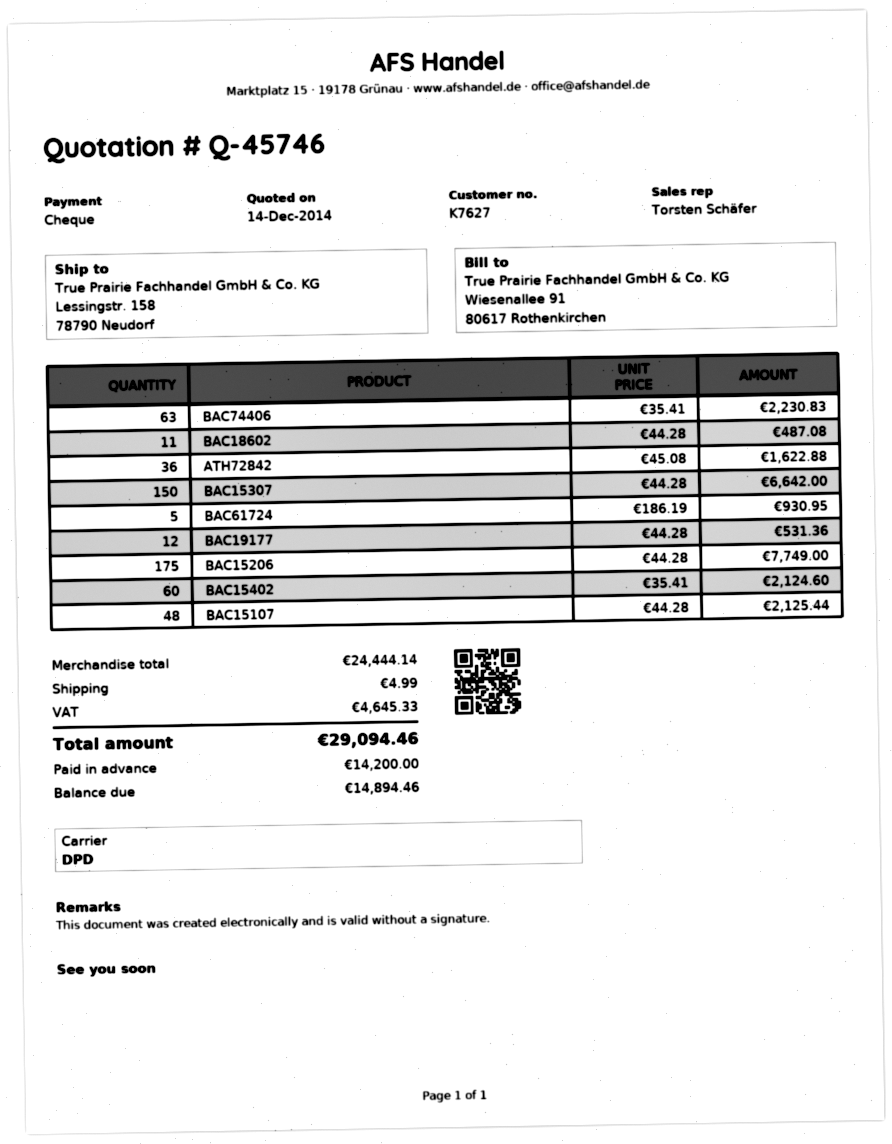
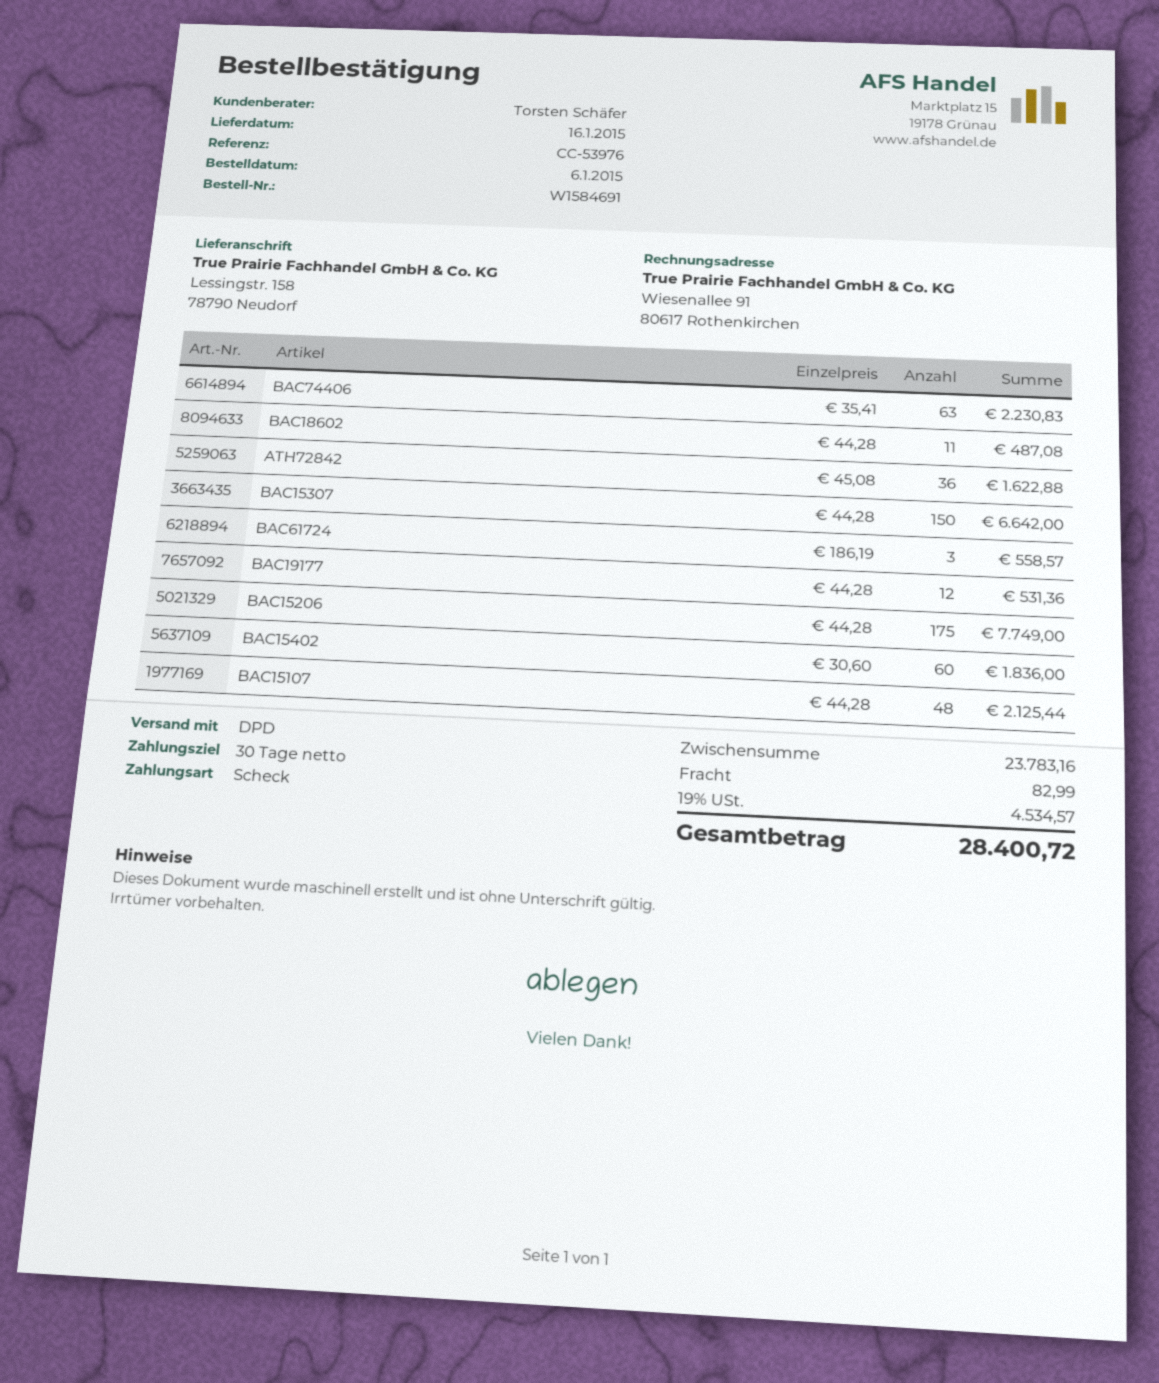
BAC61724: 5 x 186.19 = 930.95 -> 3 x 186.19 = 558.57
BAC15402: 60 x 35.41 = 2124.60 -> 60 x 30.60 = 1836.00
subtotal: 24444.14 -> 23783.16
shipping: 4.99 -> 82.99
tax: 4645.33 -> 4534.57
total: 29094.46 -> 28400.72

